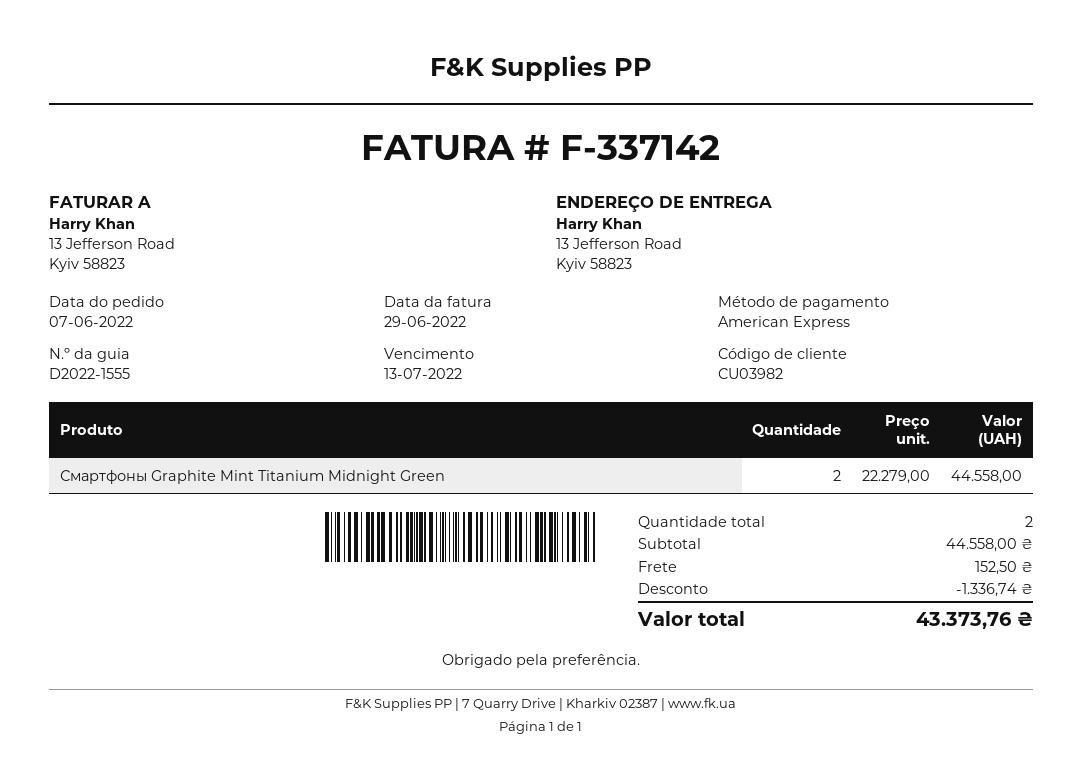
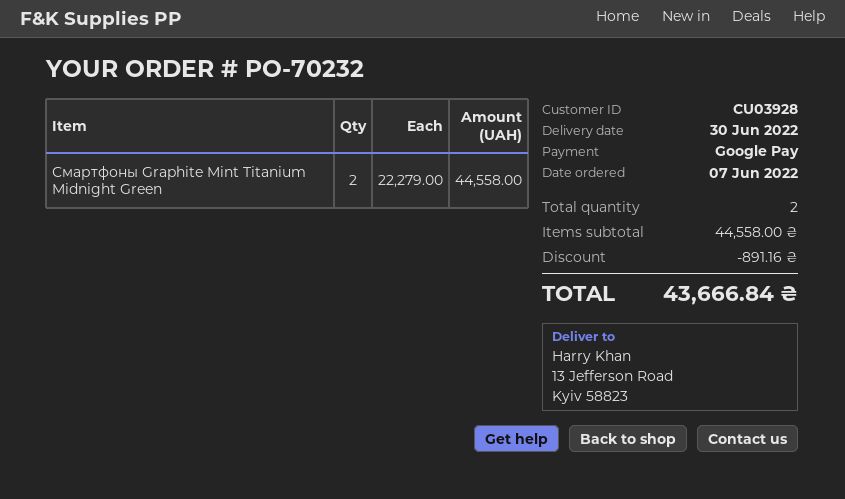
customer number: CU03982 -> CU03928
payment method: American Express -> Google Pay
discount: 1336.74 -> 891.16
shipping: 152.50 -> none
total: 43373.76 -> 43666.84

